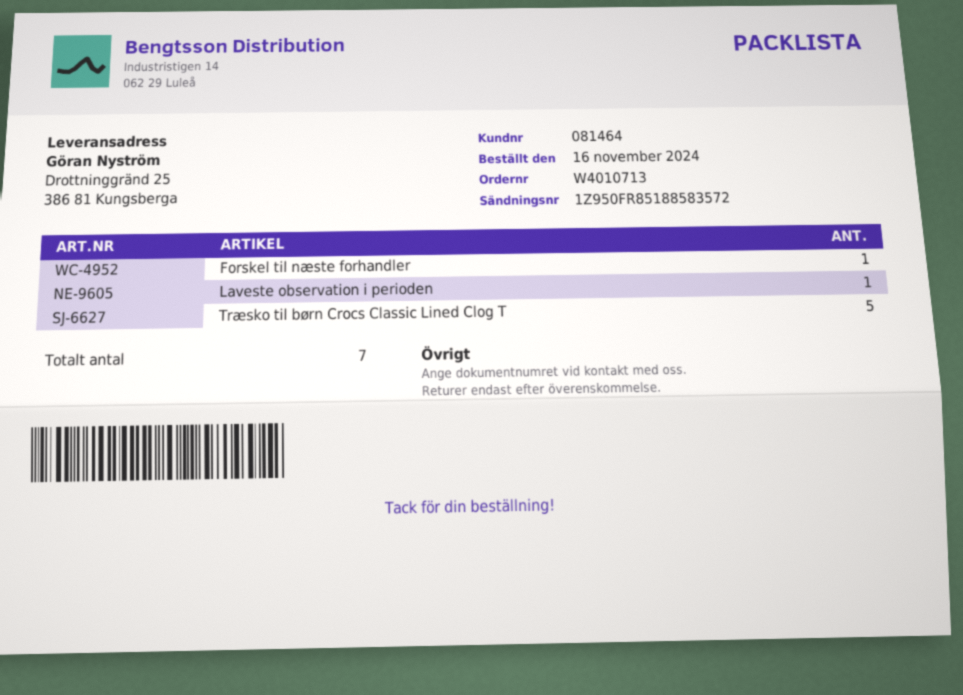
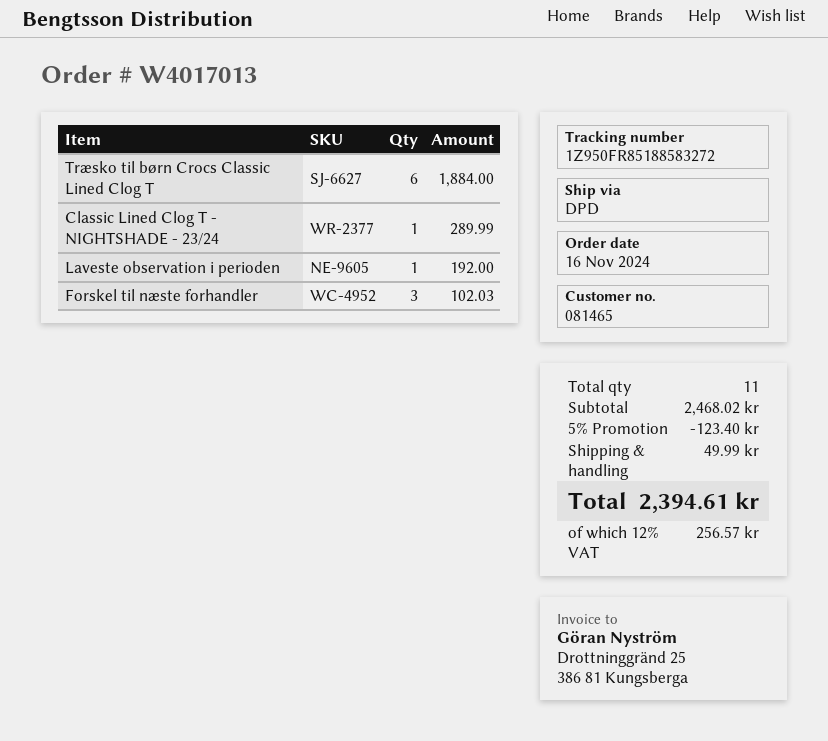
order number: W4010713 -> W4017013
customer number: 081464 -> 081465
tracking number: 1Z950FR85188583572 -> 1Z950FR85188583272
Forskel til næste forhandler: 1 -> 3
Træsko til børn Crocs Classic Lined Clog T: 5 -> 6
Classic Lined Clog T - NIGHTSHADE - 23/24: none -> 1
total quantity: 7 -> 11

